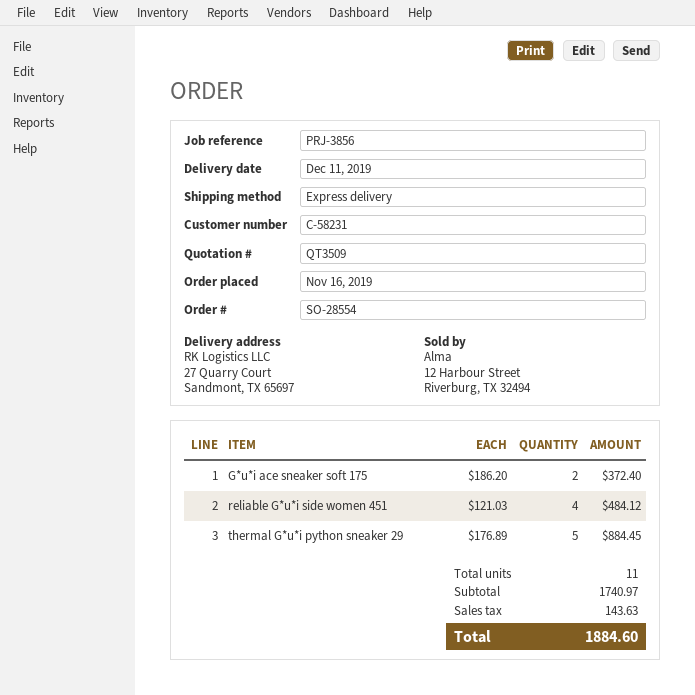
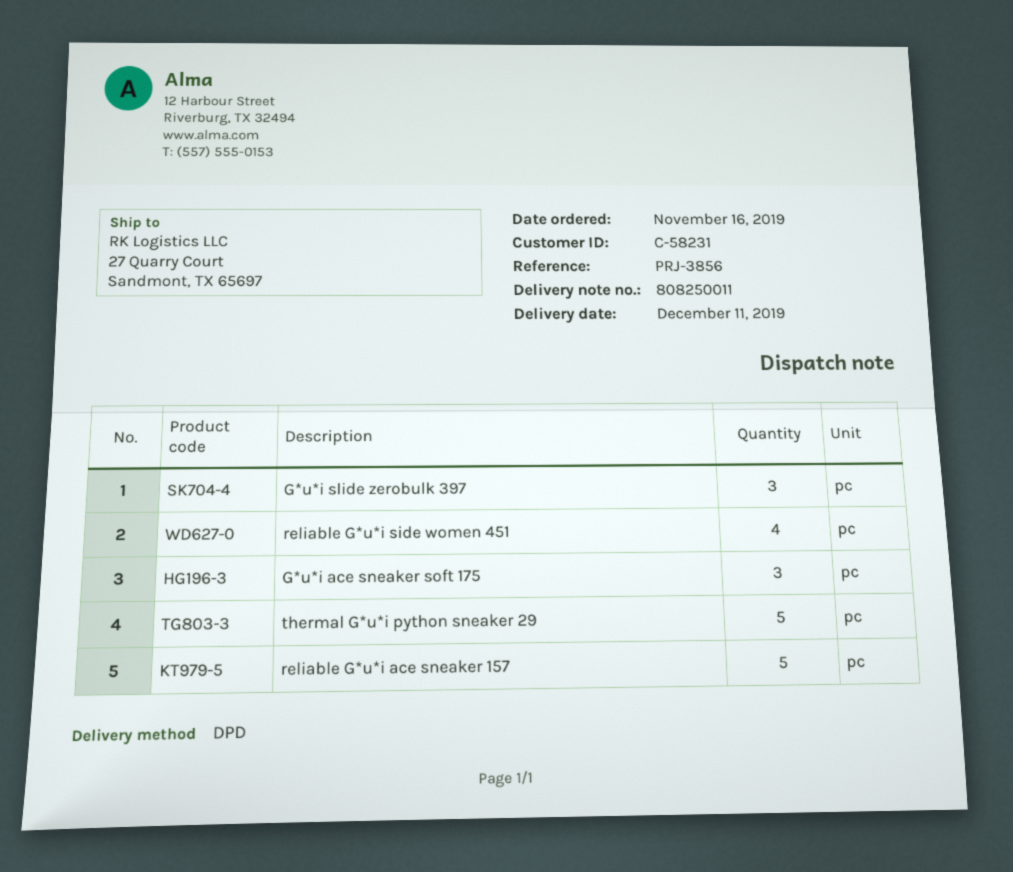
shipping method: express -> DPD
G*u*i ace sneaker soft 175: 2 -> 3
G*u*i slide zerobulk 397: none -> 3
reliable G*u*i ace sneaker 157: none -> 5

